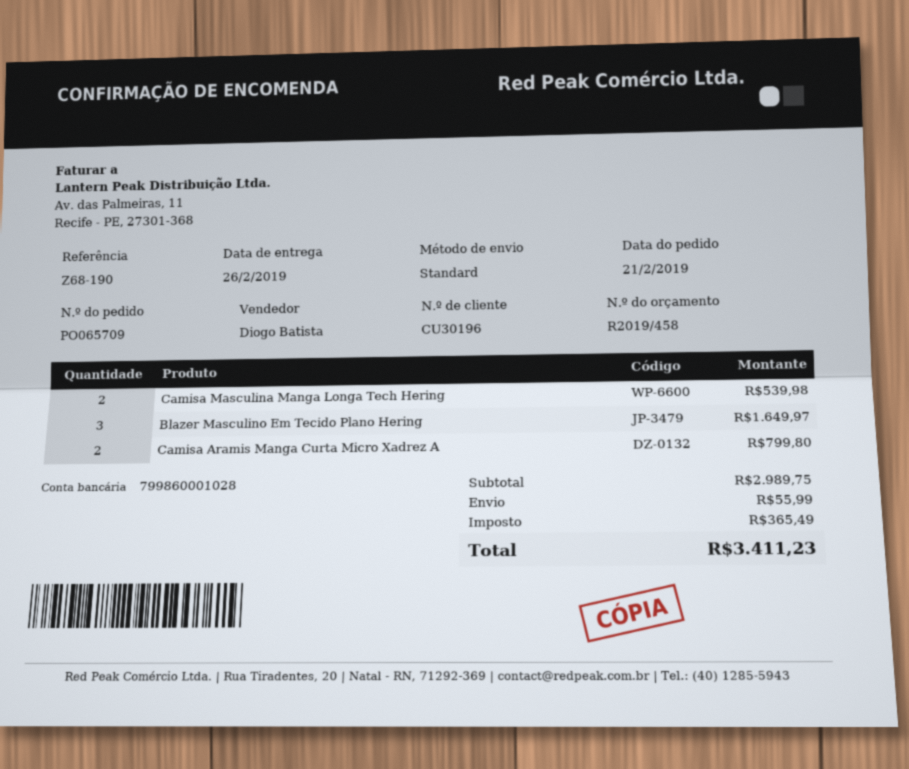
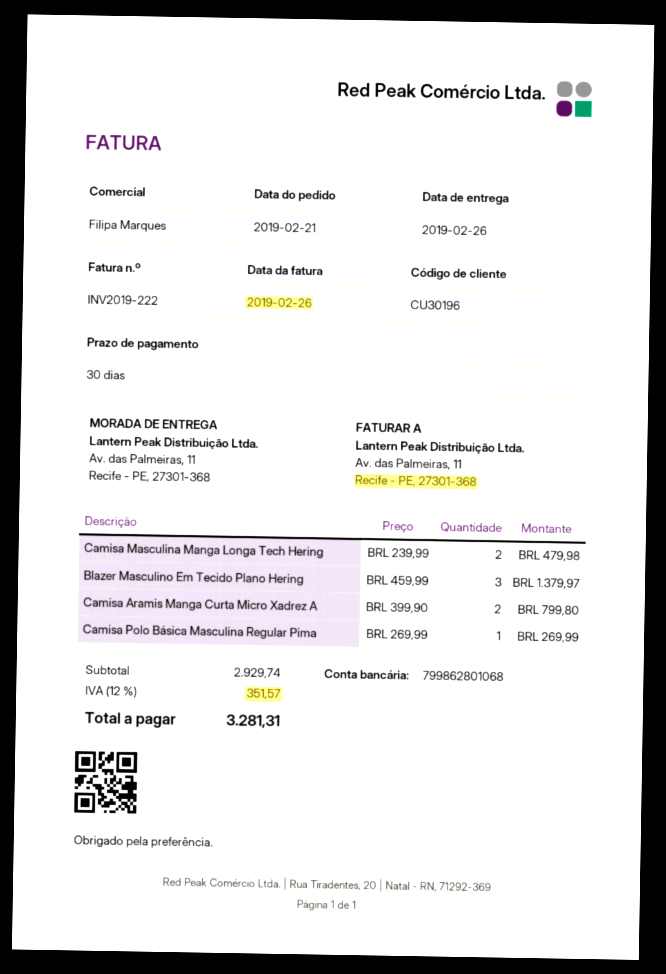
sales rep: Diogo Batista -> Filipa Marques
bank account: 799860001028 -> 799862801068
Camisa Masculina Manga Longa Tech Hering: 2 for 539.98 -> 2 for 479.98
Blazer Masculino Em Tecido Plano Hering: 3 for 1649.97 -> 3 for 1379.97
Camisa Polo Básica Masculina Regular Pima: none -> 1 for 269.99
subtotal: 2989.75 -> 2929.74
shipping: 55.99 -> none
tax: 365.49 -> 351.57
total: 3411.23 -> 3281.31

